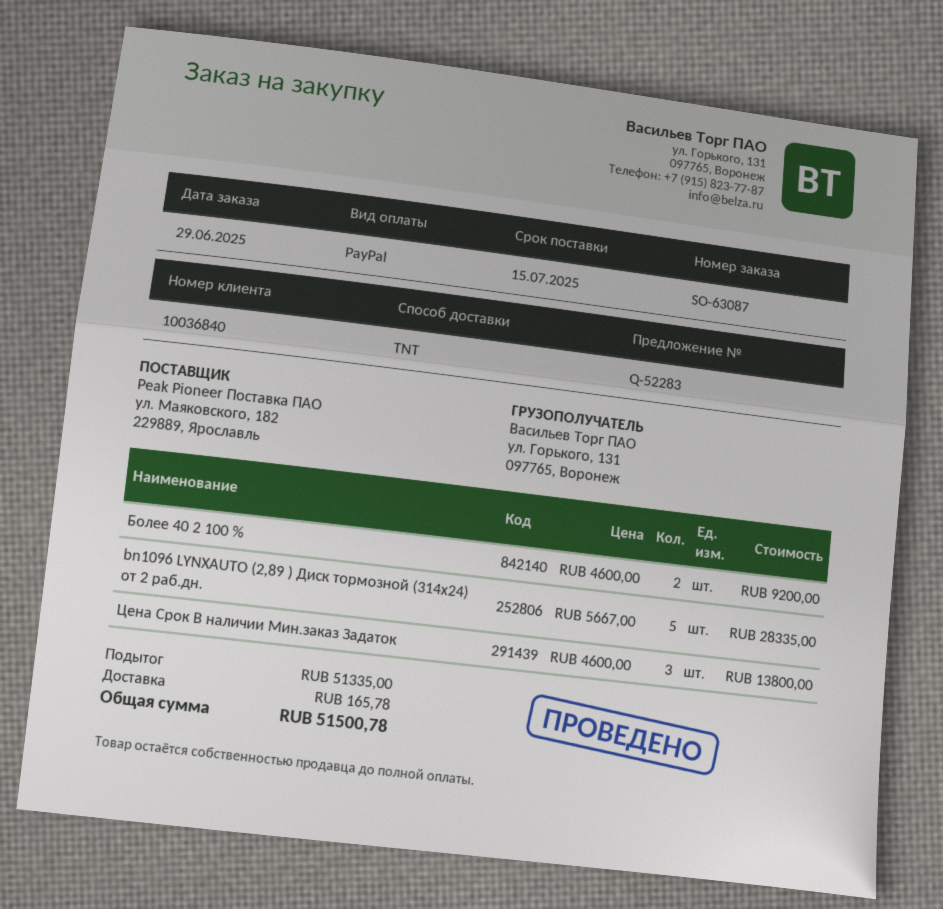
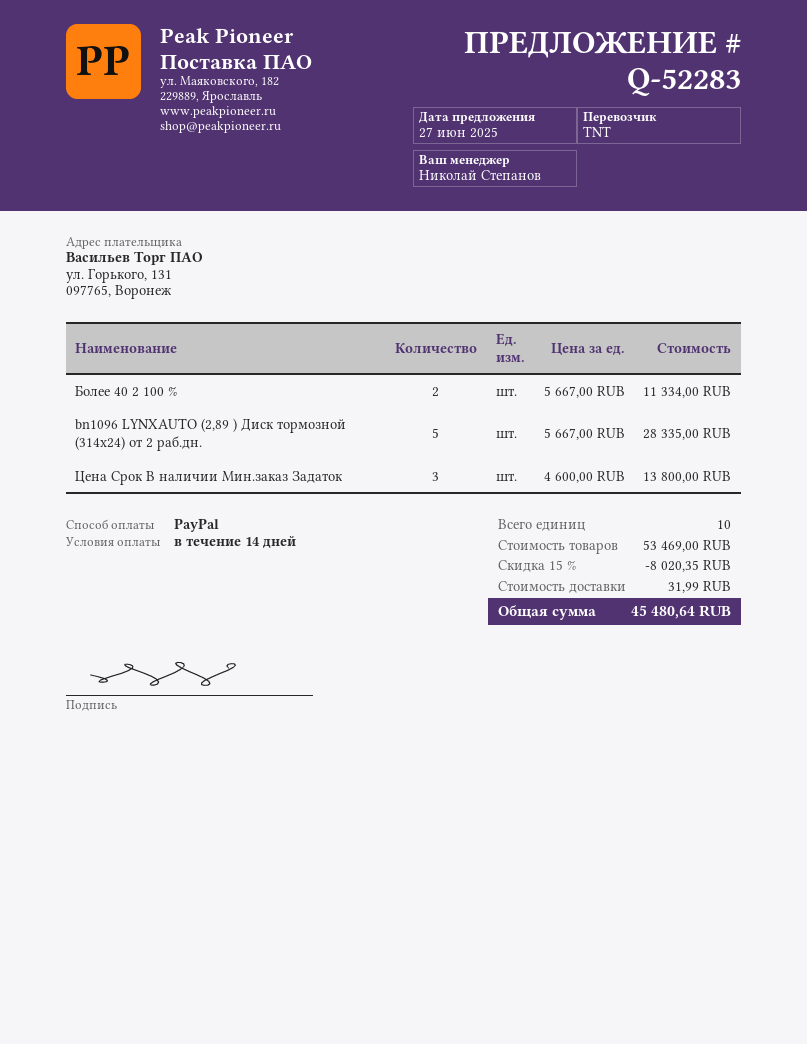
Более 40 2 100 %: 2 x 4600.00 = 9200.00 -> 2 x 5667.00 = 11334.00
subtotal: 51335.00 -> 53469.00
discount: none -> 15% = 8020.35
shipping: 165.78 -> 31.99
total: 51500.78 -> 45480.64

